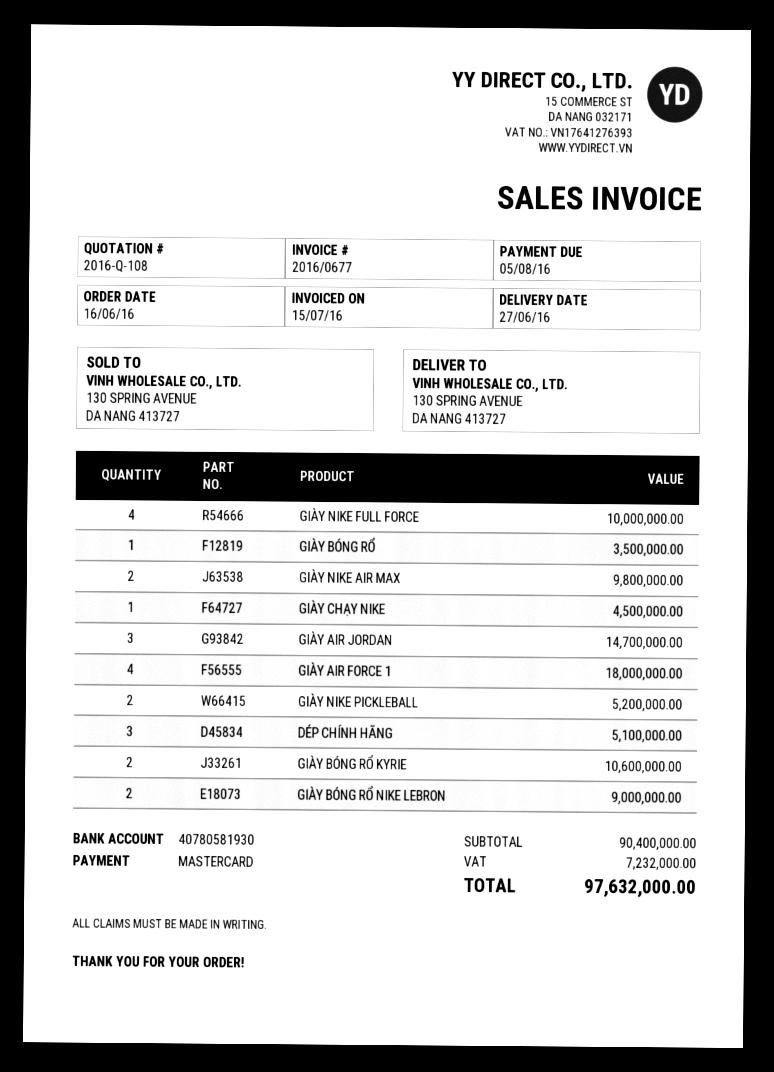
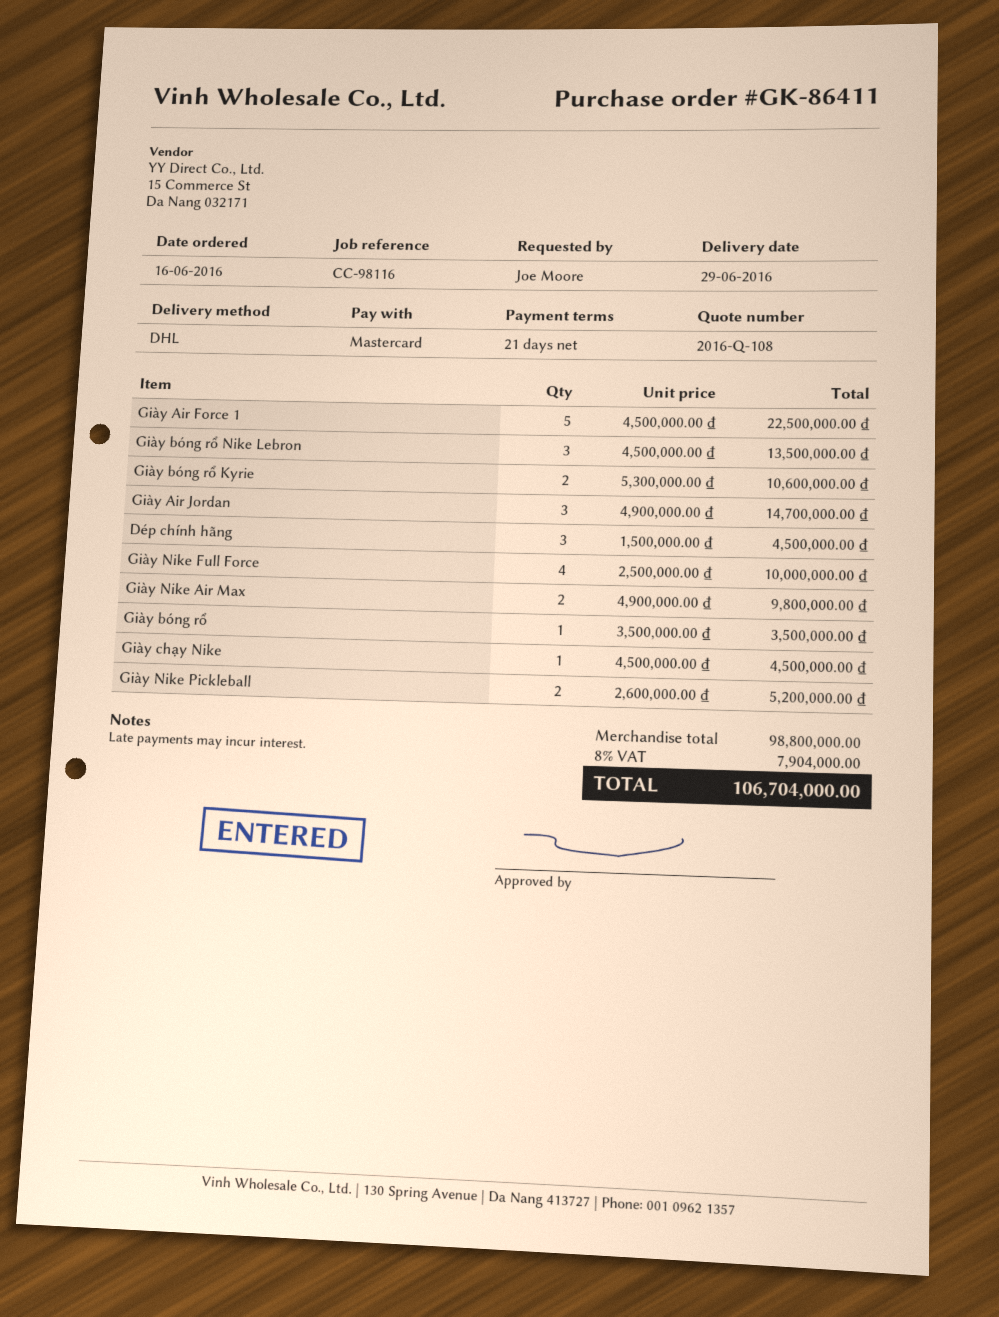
delivery date: 2016-06-27 -> 2016-06-29
GIÀY AIR FORCE 1: 4 for 18000000.00 -> 5 for 22500000.00
DÉP CHÍNH HÃNG: 3 for 5100000.00 -> 3 for 4500000.00
GIÀY BÓNG RỔ NIKE LEBRON: 2 for 9000000.00 -> 3 for 13500000.00
subtotal: 90400000.00 -> 98800000.00
tax: 7232000.00 -> 7904000.00
total: 97632000.00 -> 106704000.00

